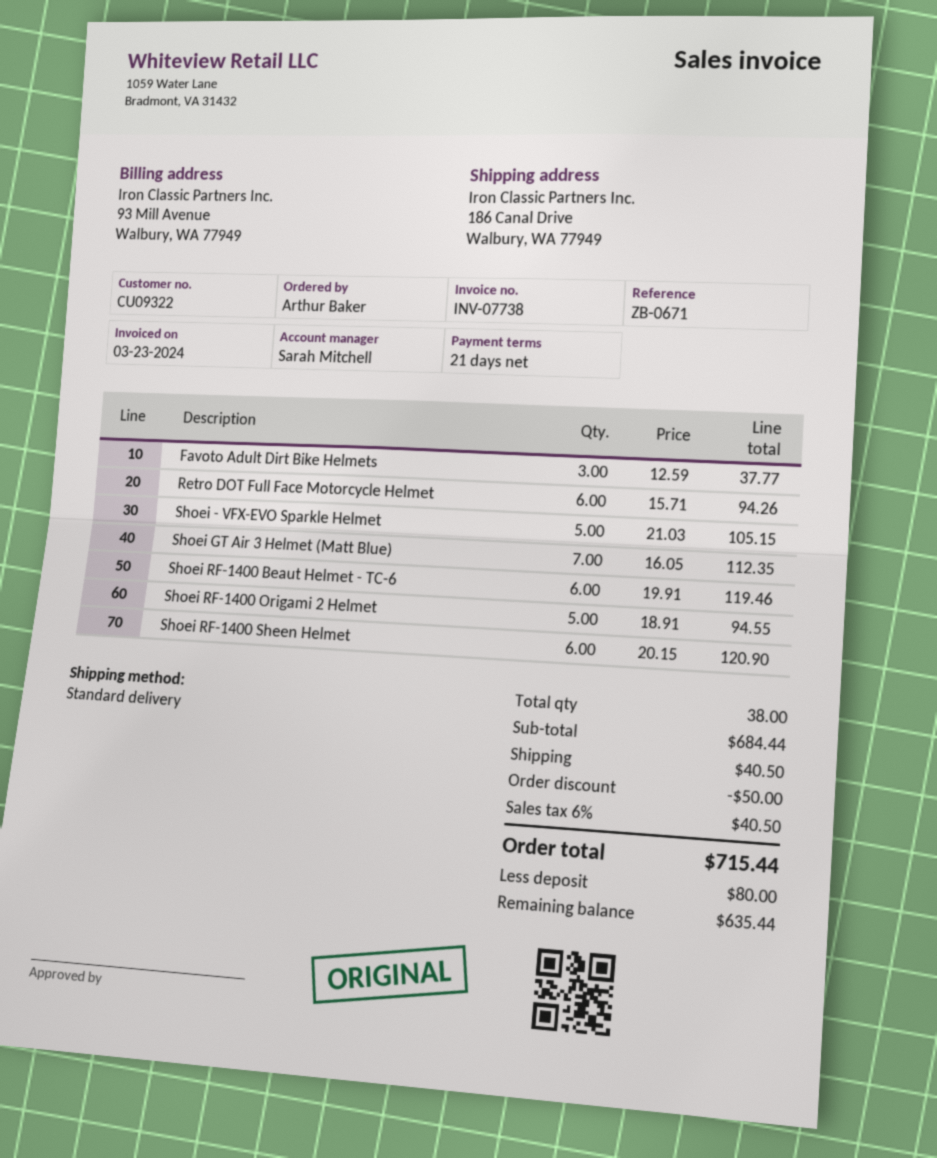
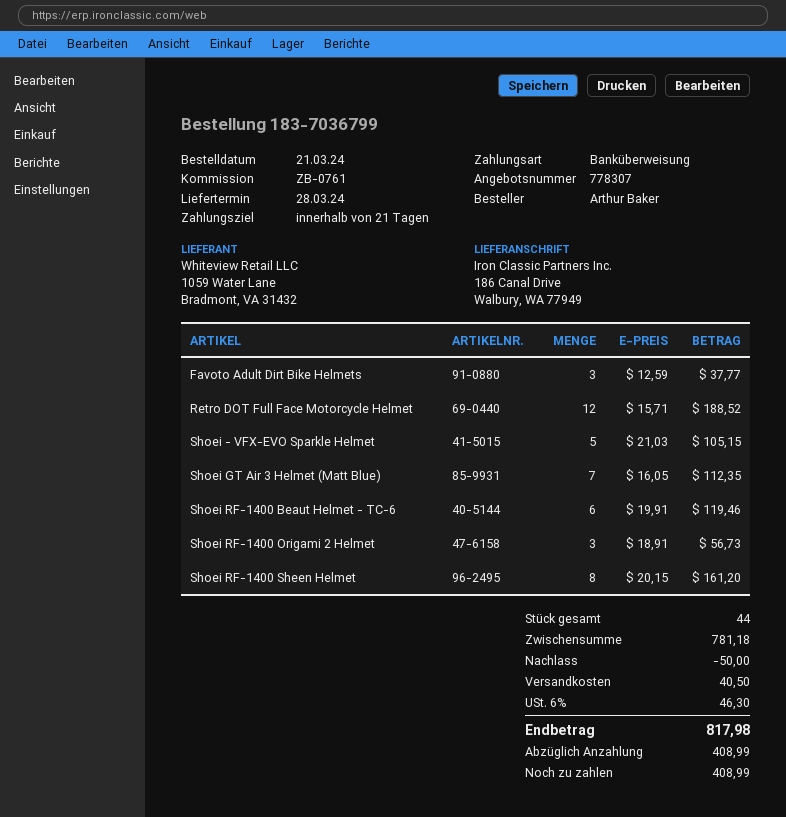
reference: ZB-0671 -> ZB-0761
Retro DOT Full Face Motorcycle Helmet: 6 x 15.71 = 94.26 -> 12 x 15.71 = 188.52
Shoei RF-1400 Origami 2 Helmet: 5 x 18.91 = 94.55 -> 3 x 18.91 = 56.73
Shoei RF-1400 Sheen Helmet: 6 x 20.15 = 120.90 -> 8 x 20.15 = 161.20
total quantity: 38 -> 44
subtotal: 684.44 -> 781.18
tax: 6% = 40.50 -> 6% = 46.30
total: 715.44 -> 817.98
deposit: 80.00 -> 408.99
balance: 635.44 -> 408.99

